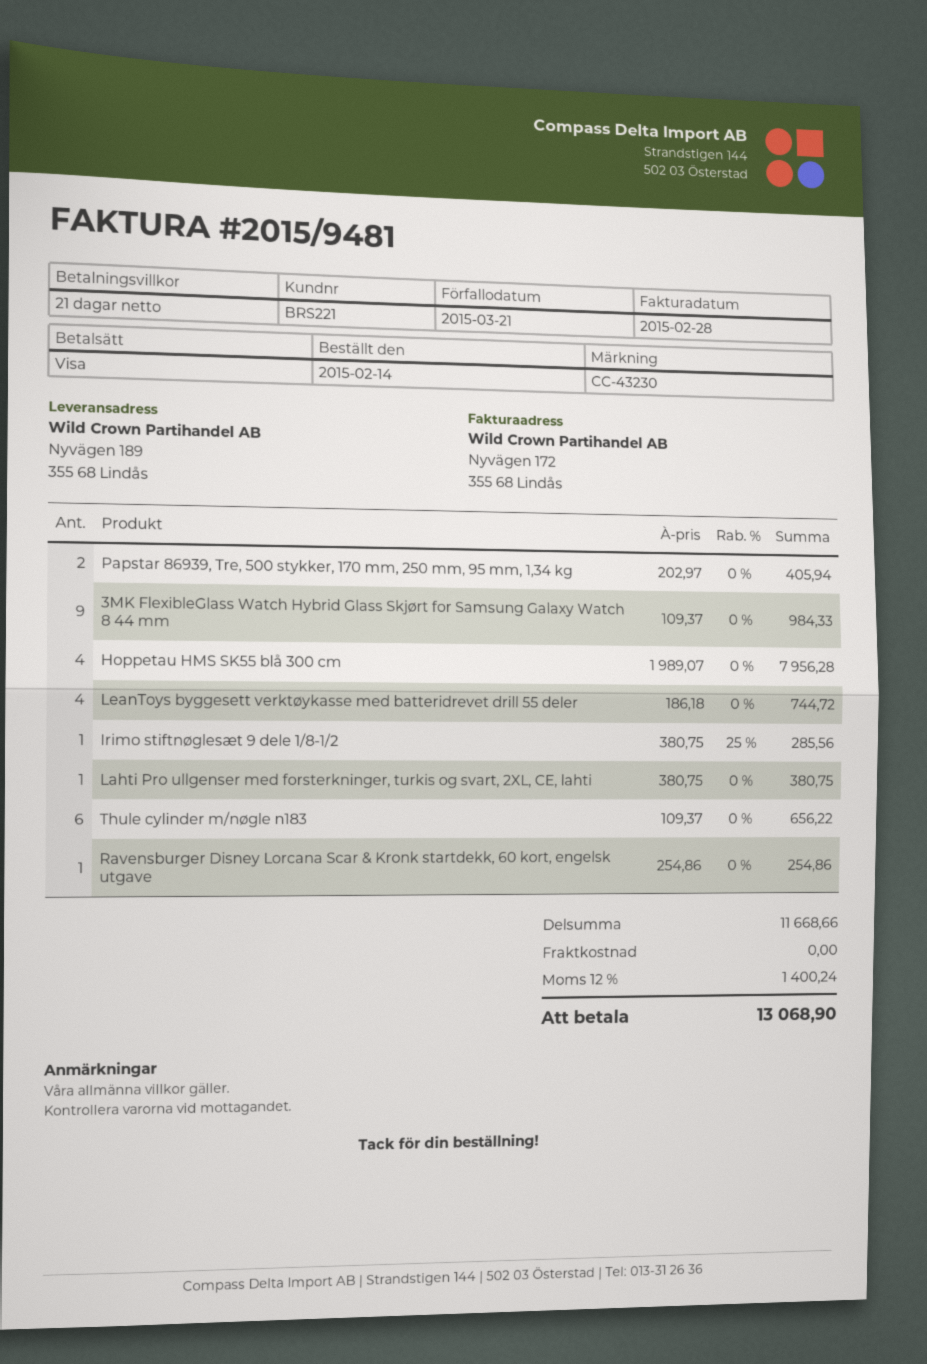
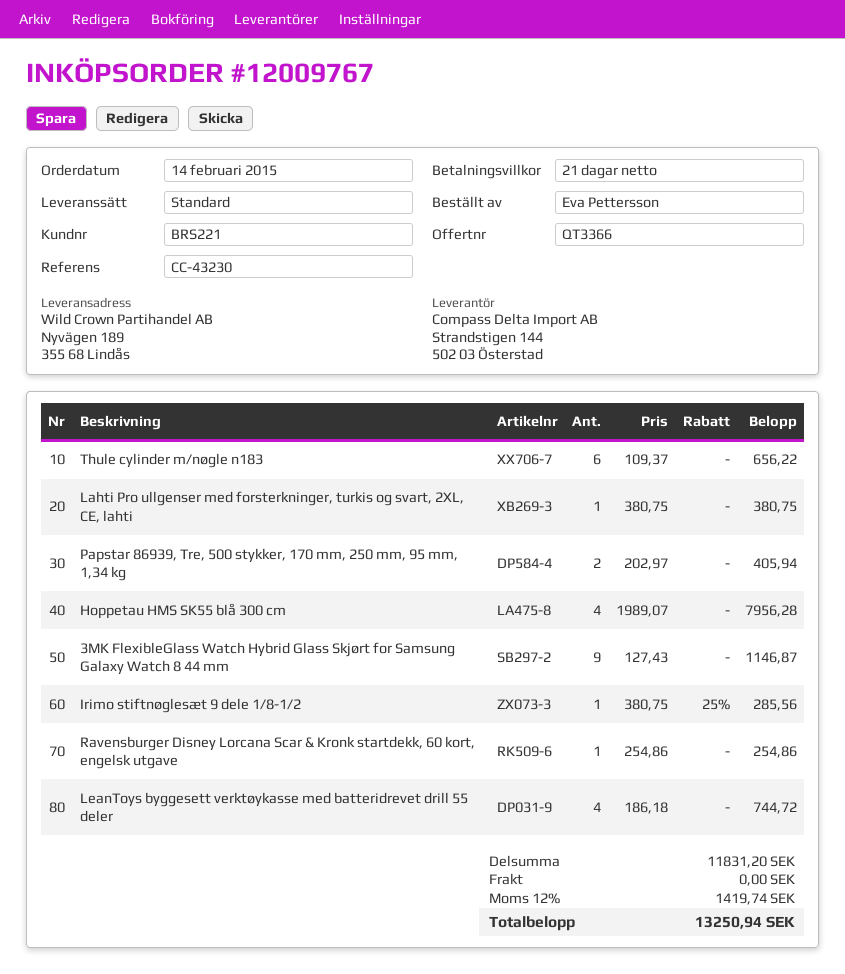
3MK FlexibleGlass Watch Hybrid Glass Skjørt for Samsung Galaxy Watch 8 44 mm: 9 x 109.37 = 984.33 -> 9 x 127.43 = 1146.87
subtotal: 11668.66 -> 11831.20
tax: 12% = 1400.24 -> 12% = 1419.74
total: 13068.90 -> 13250.94

